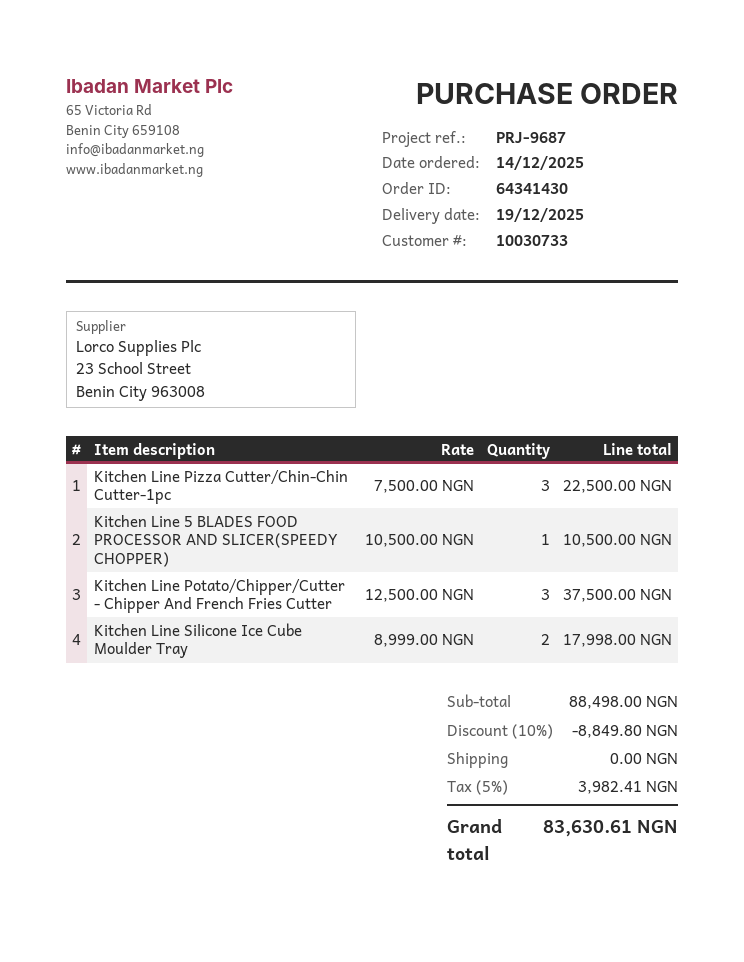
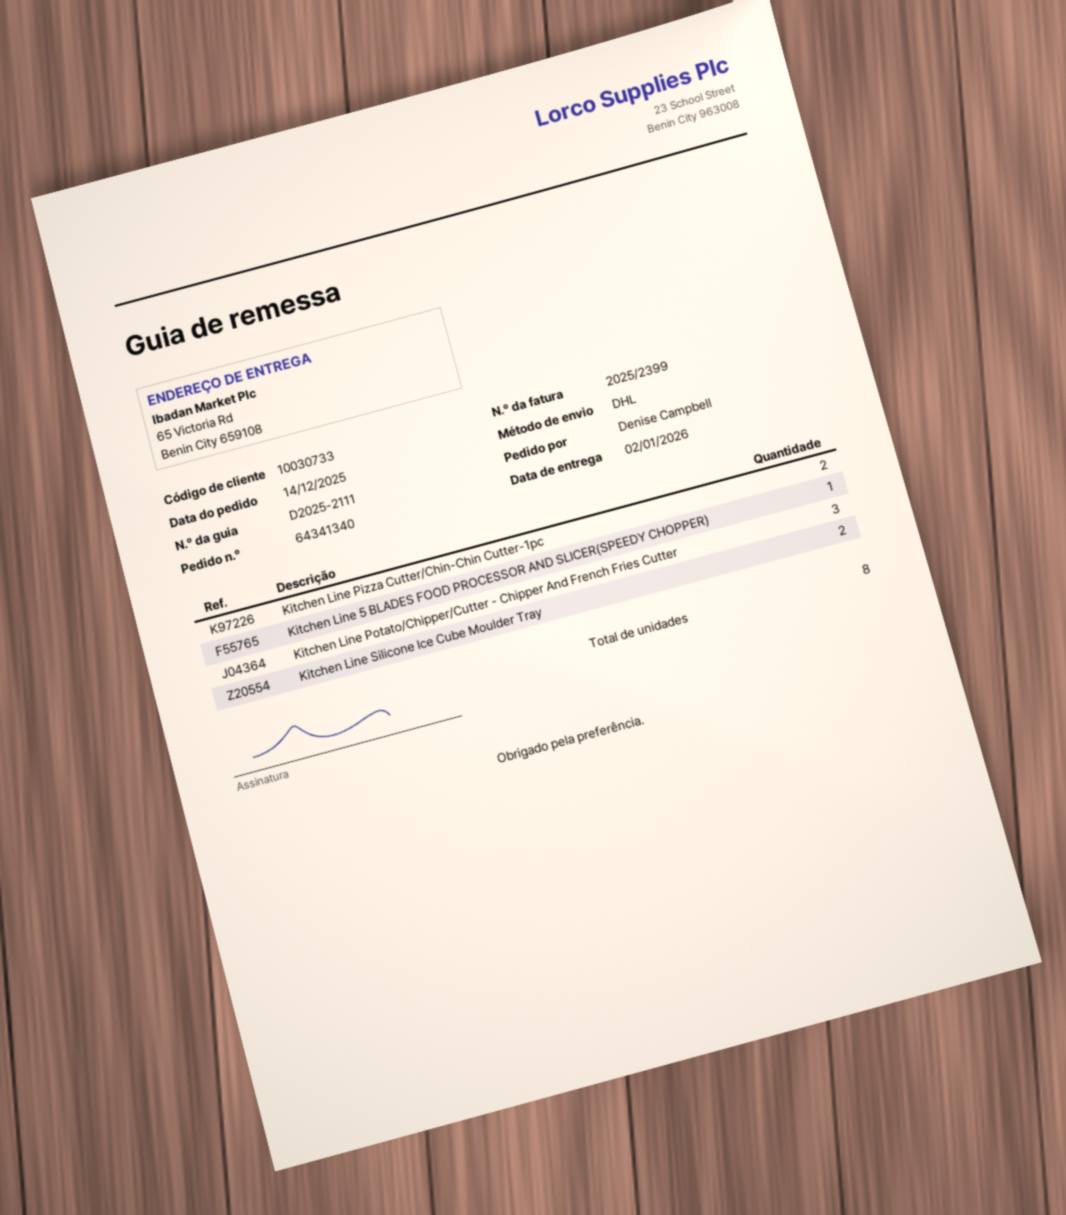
order number: 64341430 -> 64341340
delivery date: 2025-12-19 -> 2026-01-02
Kitchen Line Pizza Cutter/Chin-Chin Cutter-1pc: 3 -> 2

